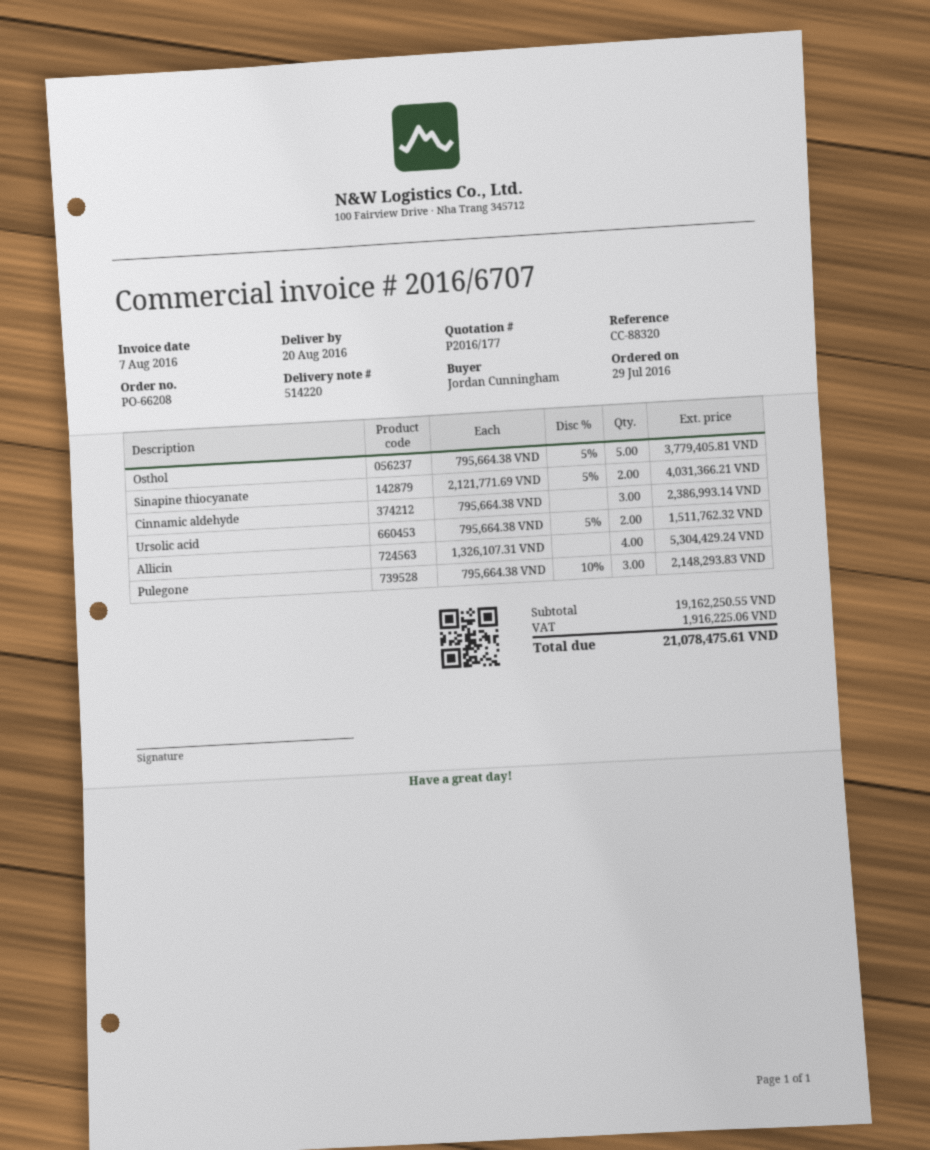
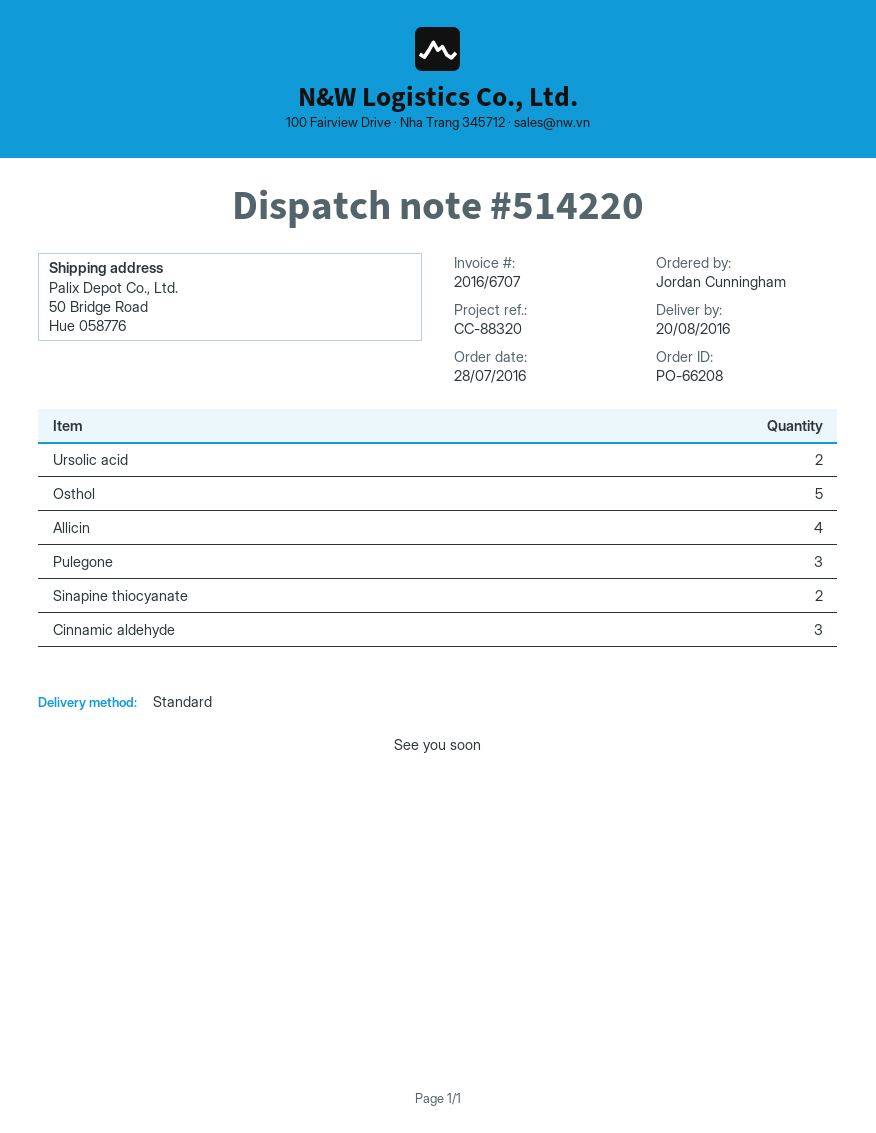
order date: 2016-07-29 -> 2016-07-28

